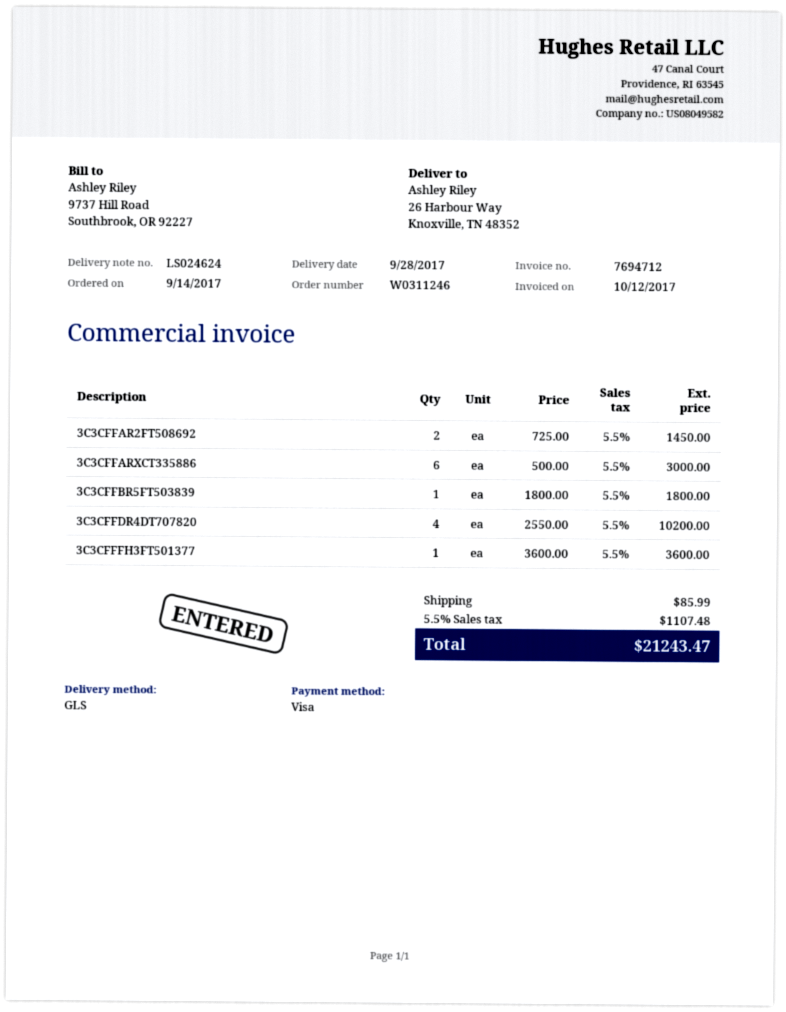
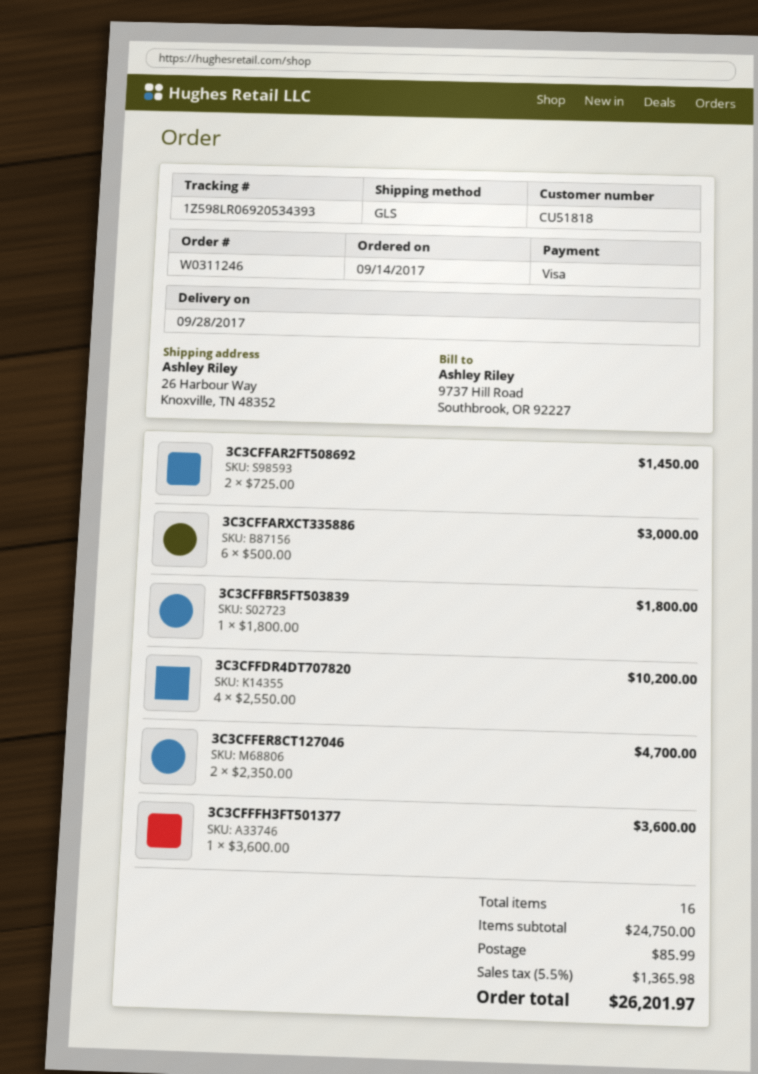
3C3CFFER8CT127046: none -> 2 x 2350.00 = 4700.00
tax: 5.5% = 1107.48 -> 5.5% = 1365.98
total: 21243.47 -> 26201.97

